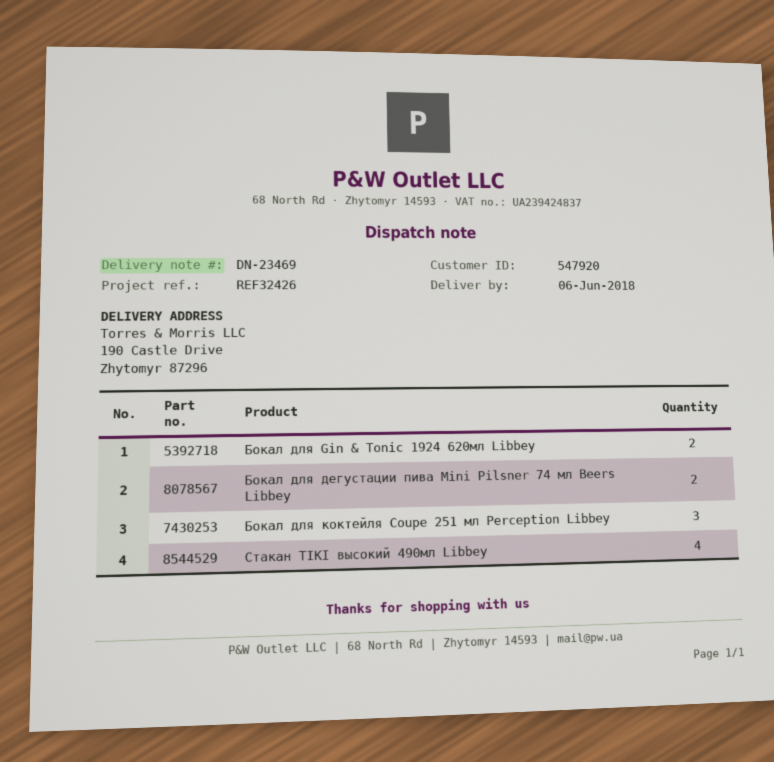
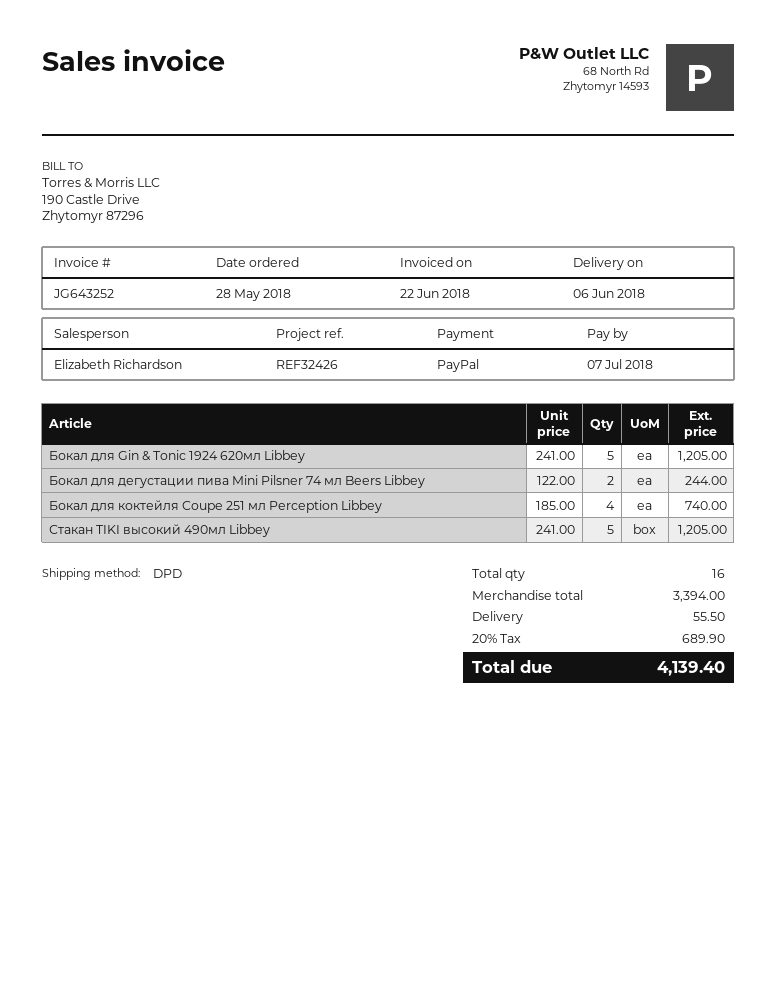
Бокал для Gin & Tonic 1924 620мл Libbey: 2 -> 5
Бокал для коктейля Coupe 251 мл Perception Libbey: 3 -> 4
Стакан TIKI высокий 490мл Libbey: 4 -> 5

